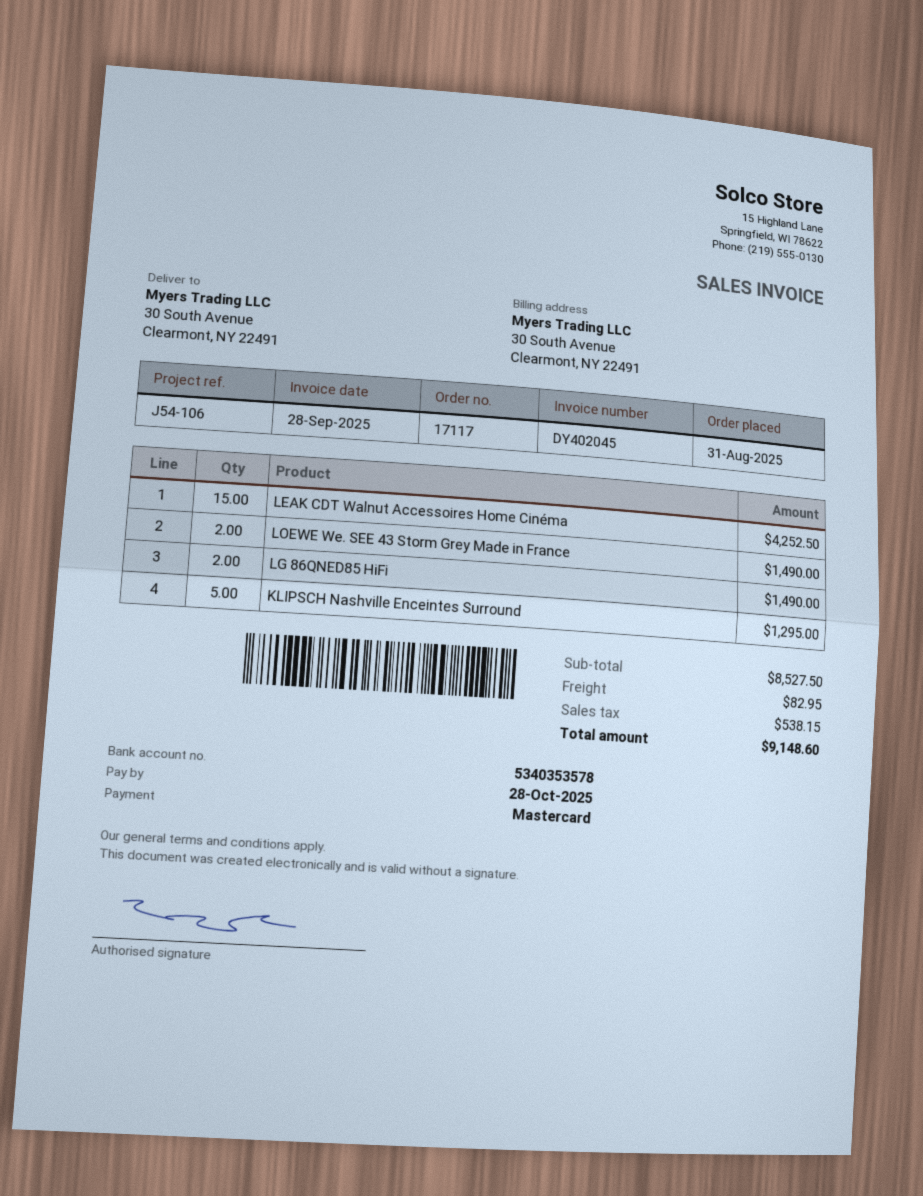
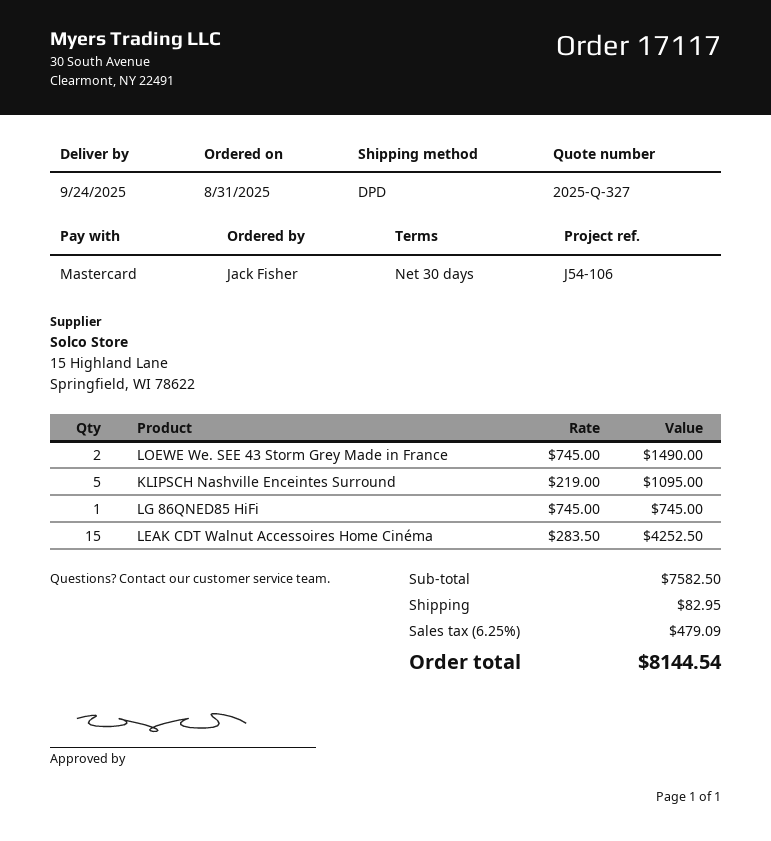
LG 86QNED85 HiFi: 2 for 1490.00 -> 1 for 745.00
KLIPSCH Nashville Enceintes Surround: 5 for 1295.00 -> 5 for 1095.00
subtotal: 8527.50 -> 7582.50
tax: 538.15 -> 479.09
total: 9148.60 -> 8144.54

